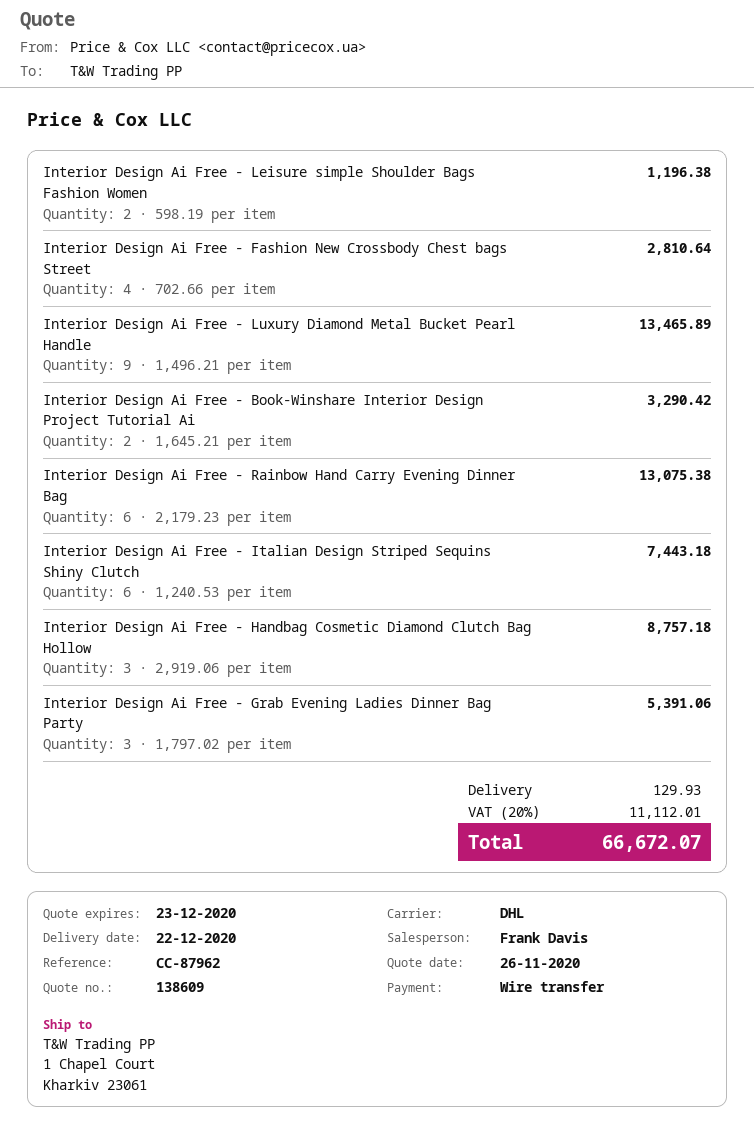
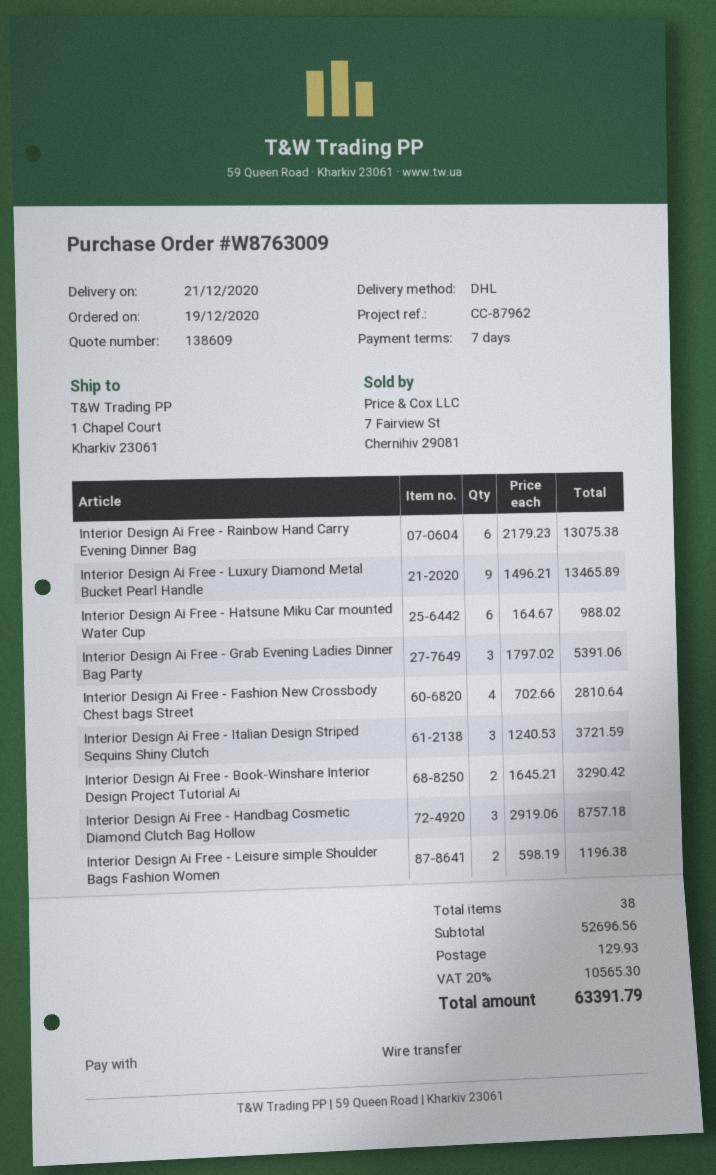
delivery date: 2020-12-22 -> 2020-12-21
Interior Design Ai Free - Italian Design Striped Sequins Shiny Clutch: 6 x 1240.53 = 7443.18 -> 3 x 1240.53 = 3721.59
Interior Design Ai Free - Hatsune Miku Car mounted Water Cup: none -> 6 x 164.67 = 988.02
tax: 20% = 11112.01 -> 20% = 10565.30
total: 66672.07 -> 63391.79

